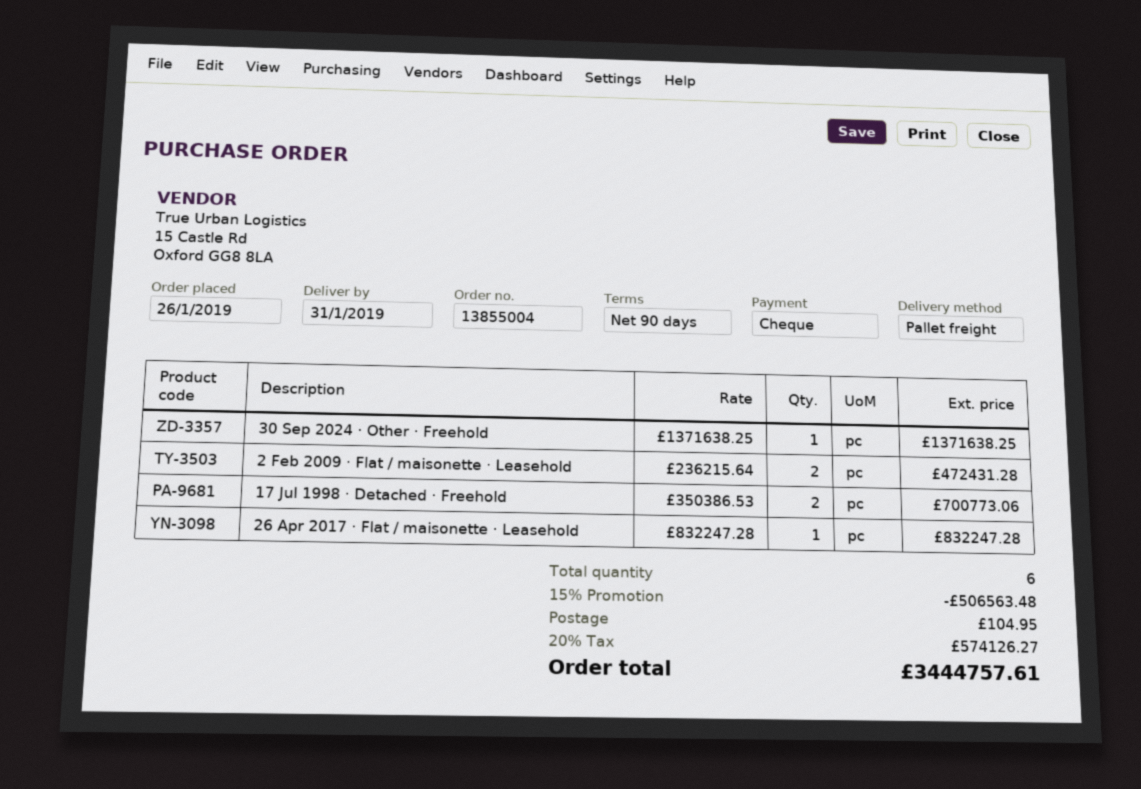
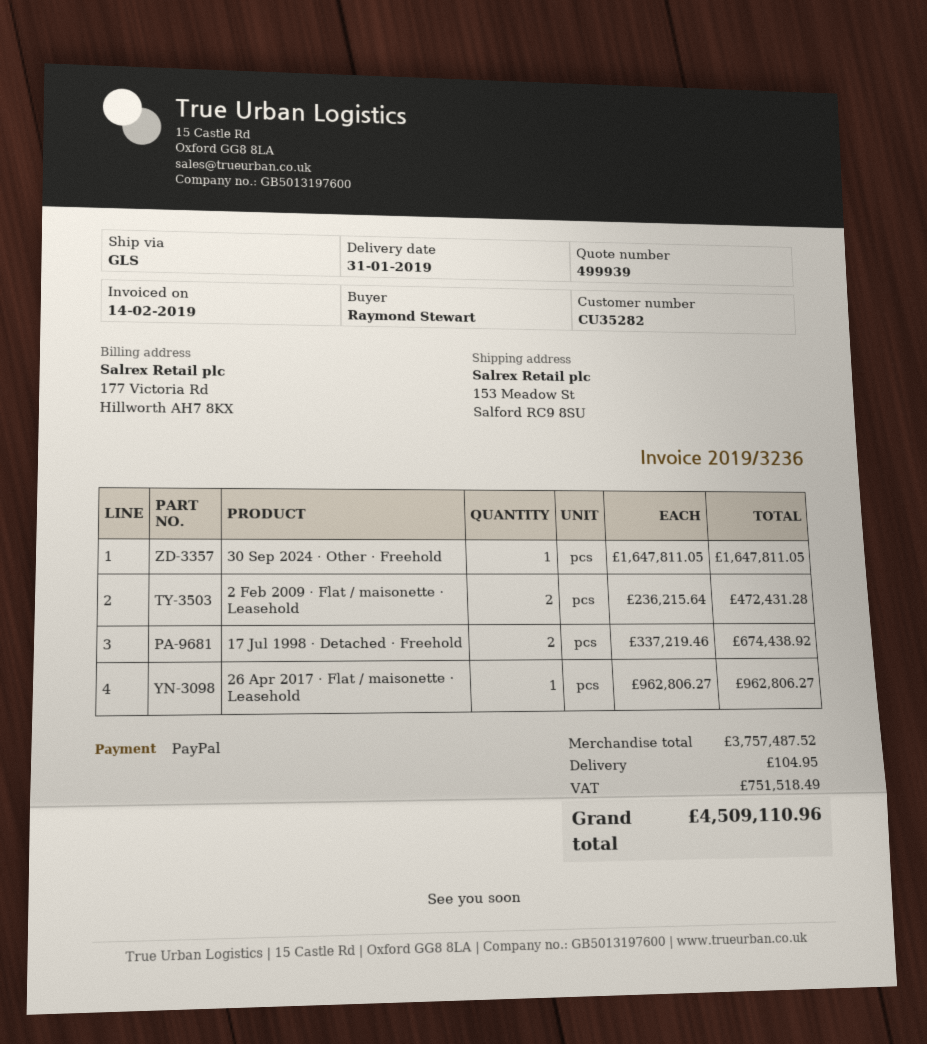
payment method: cheque -> PayPal
shipping method: pallet freight -> GLS
30 Sep 2024 · Other · Freehold: 1 x 1371638.25 = 1371638.25 -> 1 x 1647811.05 = 1647811.05
17 Jul 1998 · Detached · Freehold: 2 x 350386.53 = 700773.06 -> 2 x 337219.46 = 674438.92
26 Apr 2017 · Flat / maisonette · Leasehold: 1 x 832247.28 = 832247.28 -> 1 x 962806.27 = 962806.27
discount: 15% = 506563.48 -> none
tax: 574126.27 -> 751518.49
total: 3444757.61 -> 4509110.96

